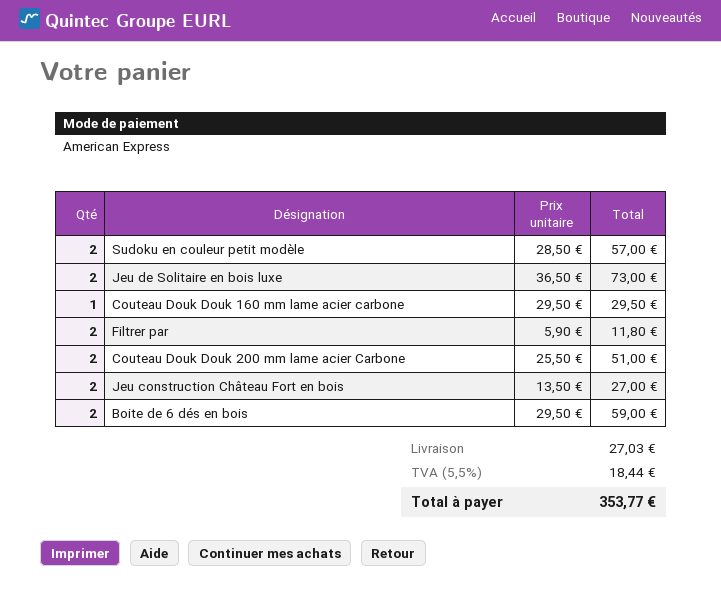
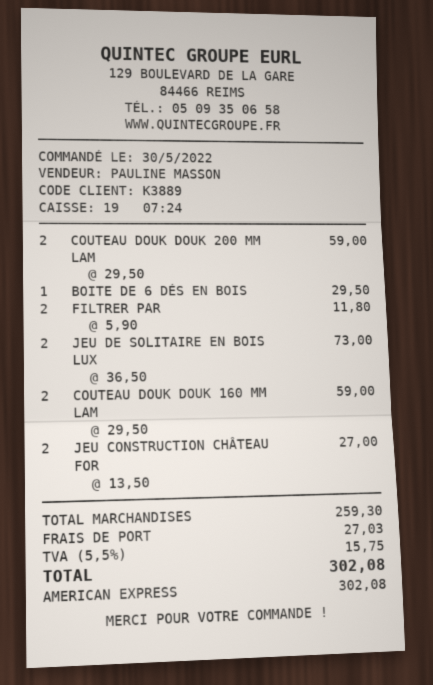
Sudoku en couleur petit modèle: 2 x 28.50 = 57.00 -> none
Couteau Douk Douk 160 mm lame acier carbone: 1 x 29.50 = 29.50 -> 2 x 29.50 = 59.00
Couteau Douk Douk 200 mm lame acier Carbone: 2 x 25.50 = 51.00 -> 2 x 29.50 = 59.00
Boite de 6 dés en bois: 2 x 29.50 = 59.00 -> 1 x 29.50 = 29.50
tax: 5.5% = 18.44 -> 5.5% = 15.75
total: 353.77 -> 302.08

